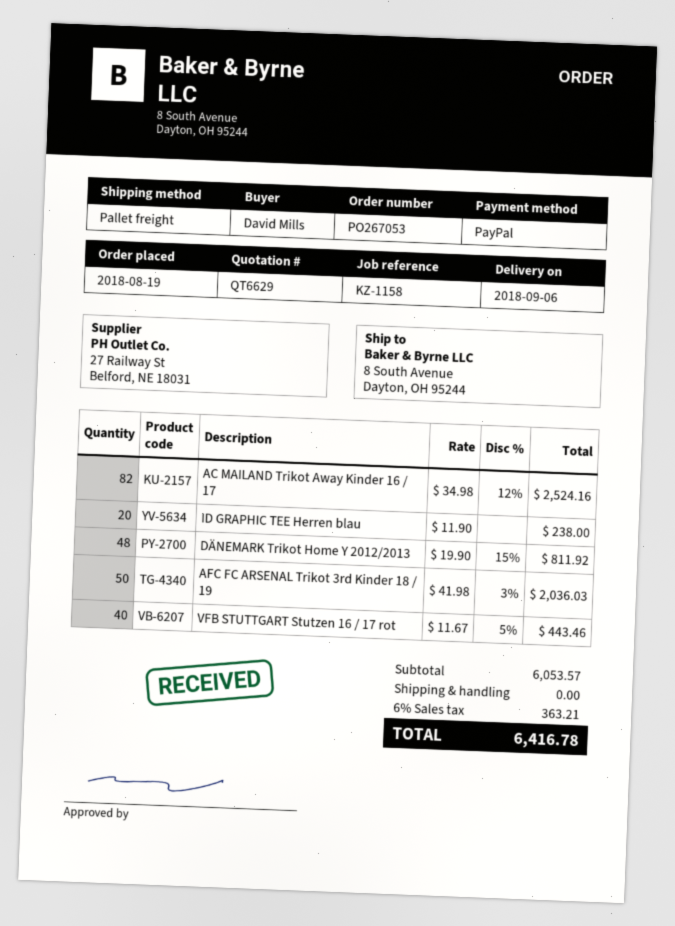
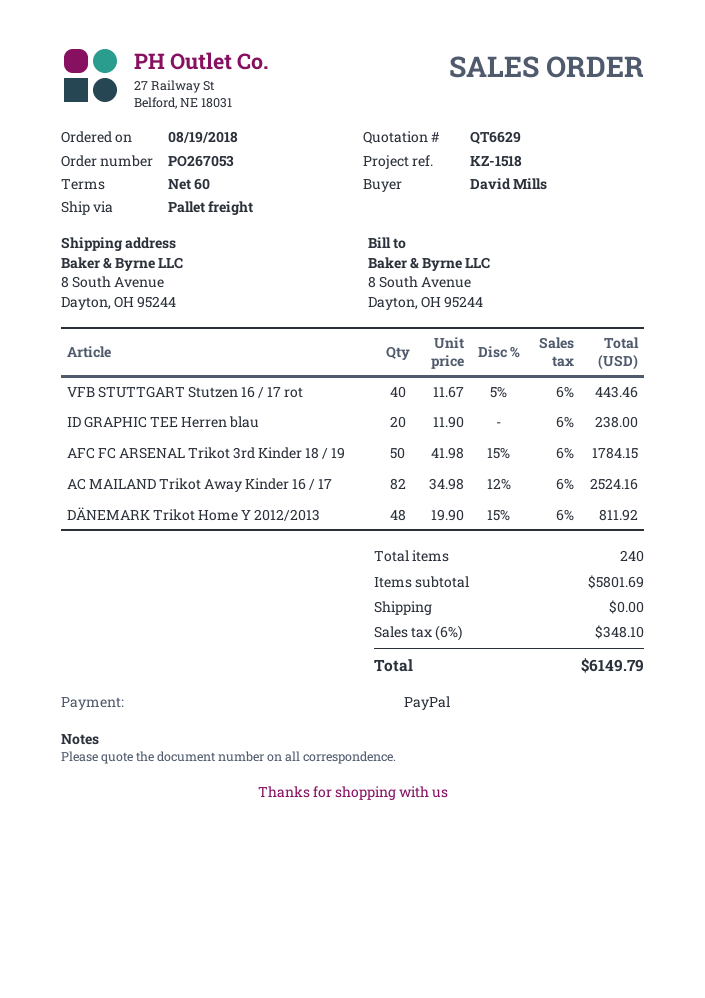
reference: KZ-1158 -> KZ-1518
AFC FC ARSENAL Trikot 3rd Kinder 18 / 19: 50 x 41.98 - 3% = 2036.03 -> 50 x 41.98 - 15% = 1784.15
subtotal: 6053.57 -> 5801.69
tax: 6% = 363.21 -> 6% = 348.10
total: 6416.78 -> 6149.79

